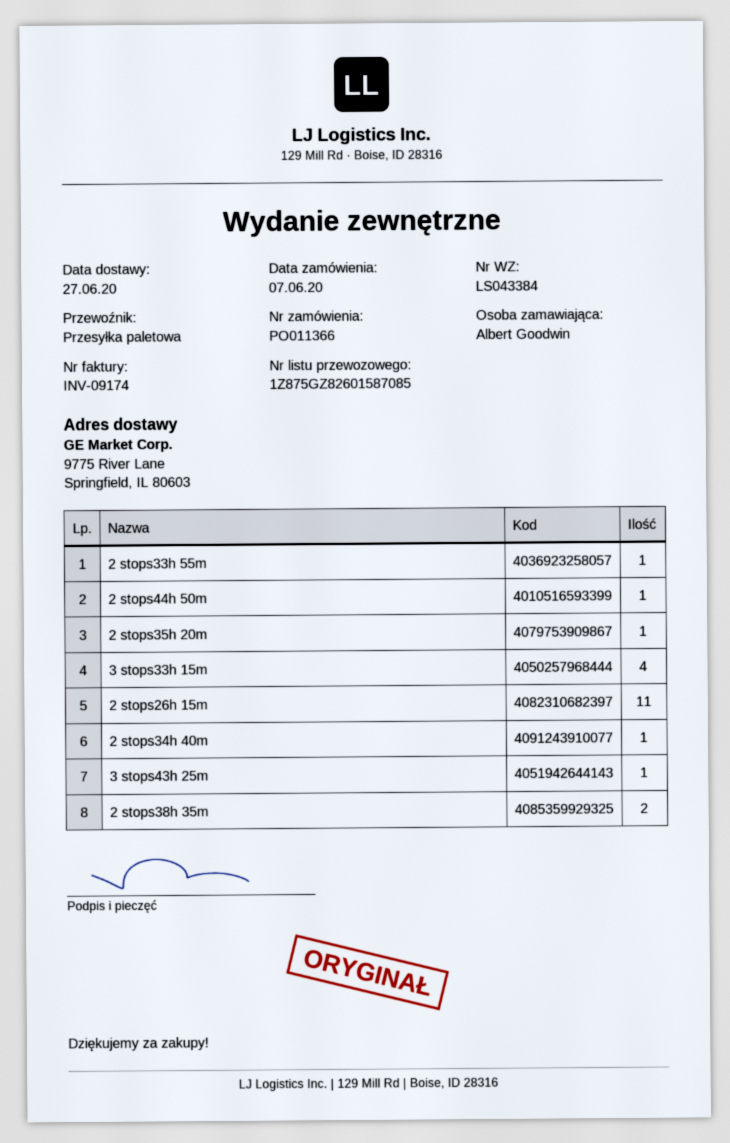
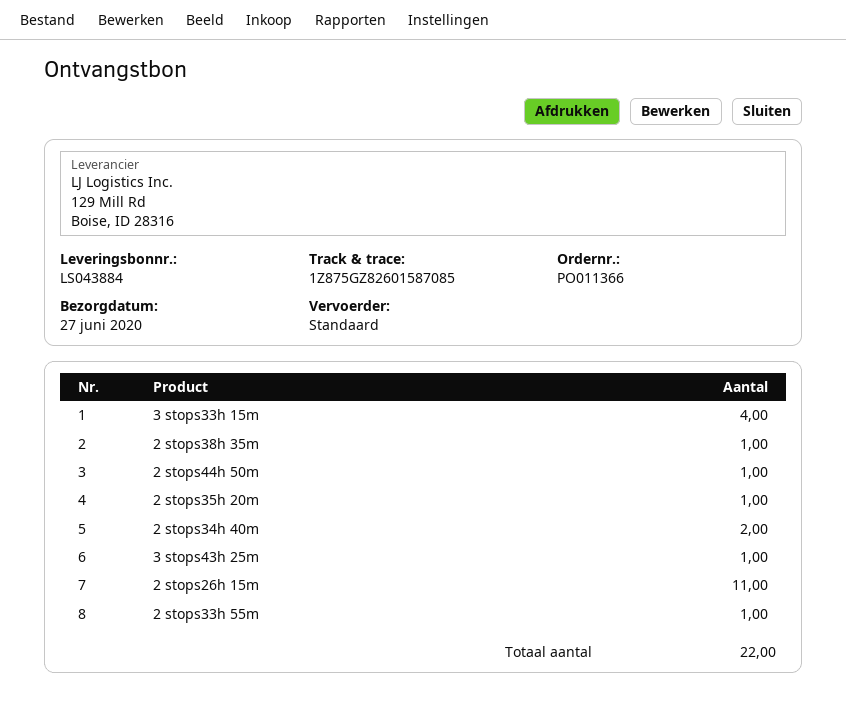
delivery note number: LS043384 -> LS043884
shipping method: pallet freight -> standard
2 stops34h 40m: 1 -> 2
2 stops38h 35m: 2 -> 1

